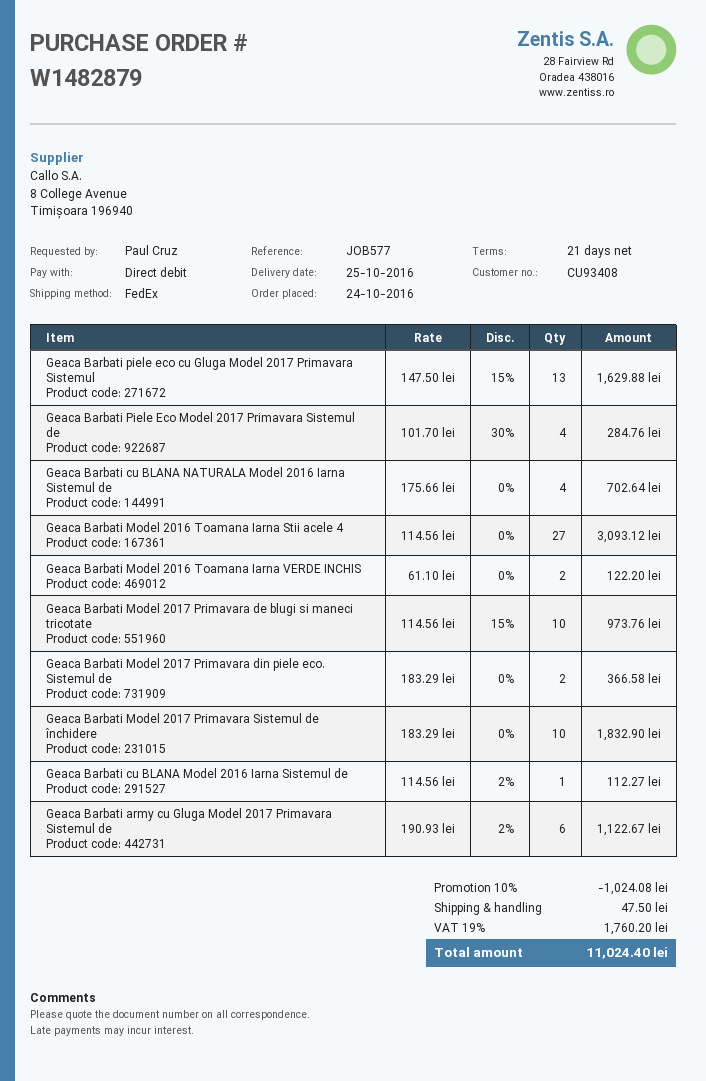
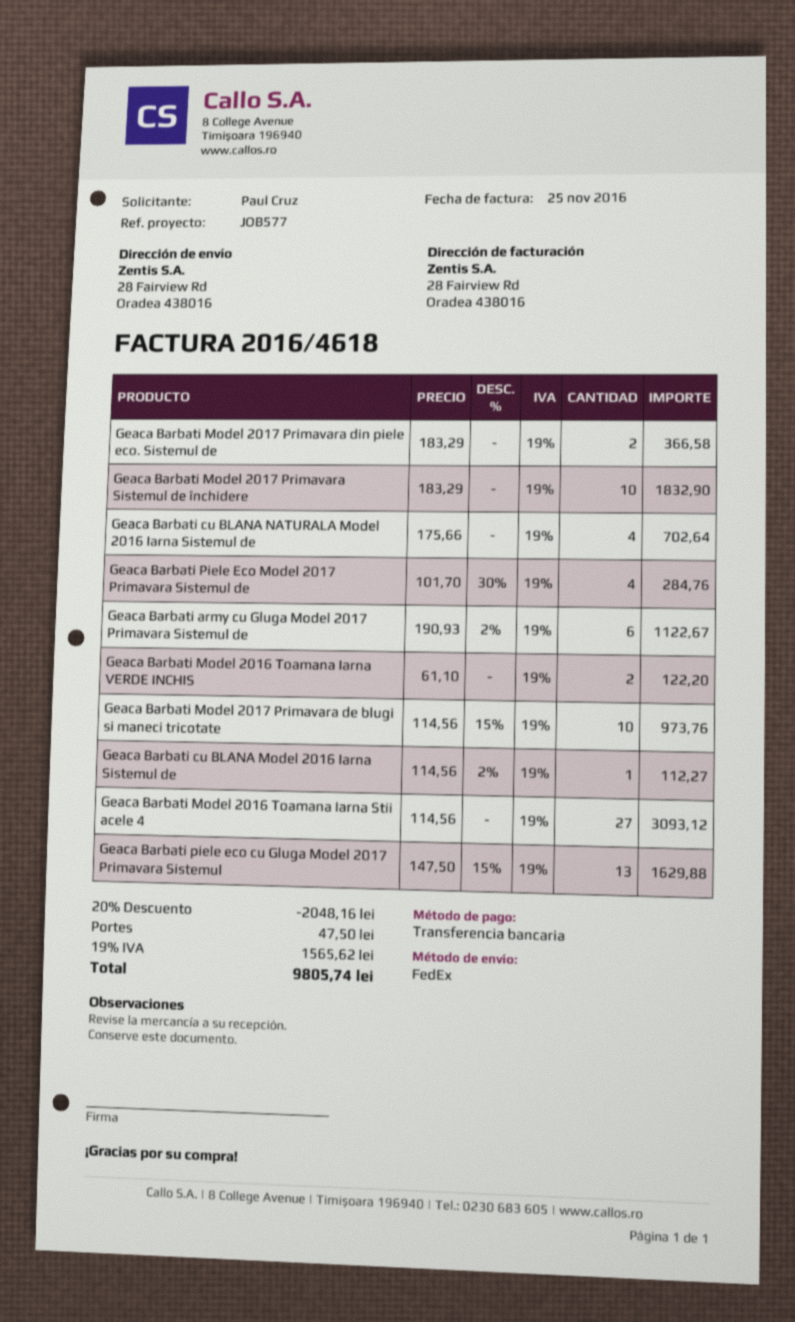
payment method: direct debit -> bank transfer
discount: 10% = 1024.08 -> 20% = 2048.16
tax: 19% = 1760.20 -> 19% = 1565.62
total: 11024.40 -> 9805.74

